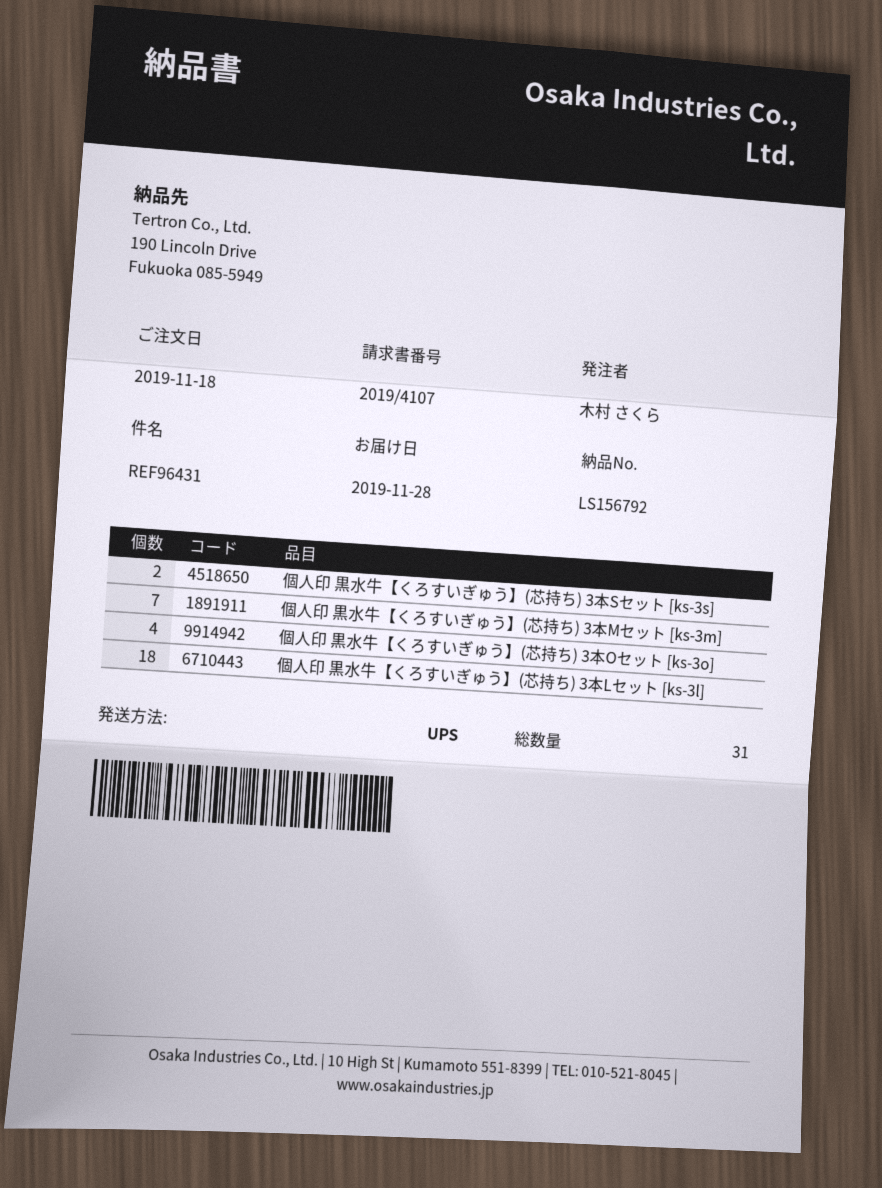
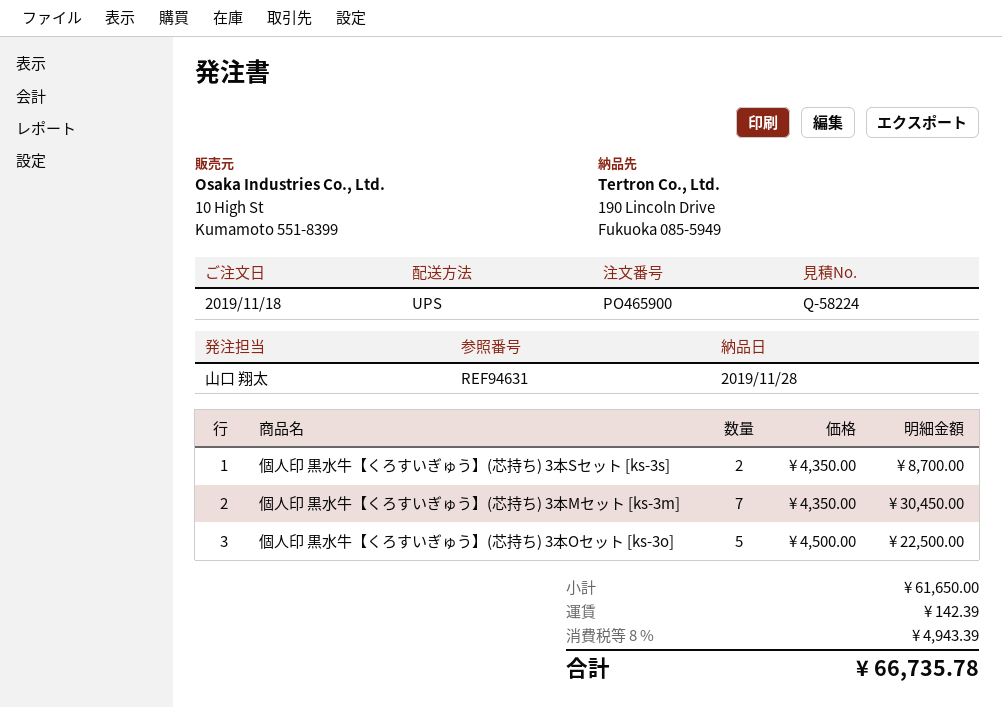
reference: REF96431 -> REF94631
ordered by: 木村 さくら -> 山口 翔太
個人印 黒水牛【くろすいぎゅう】(芯持ち) 3本Oセット [ks-3o]: 4 -> 5
個人印 黒水牛【くろすいぎゅう】(芯持ち) 3本Lセット [ks-3l]: 18 -> none

